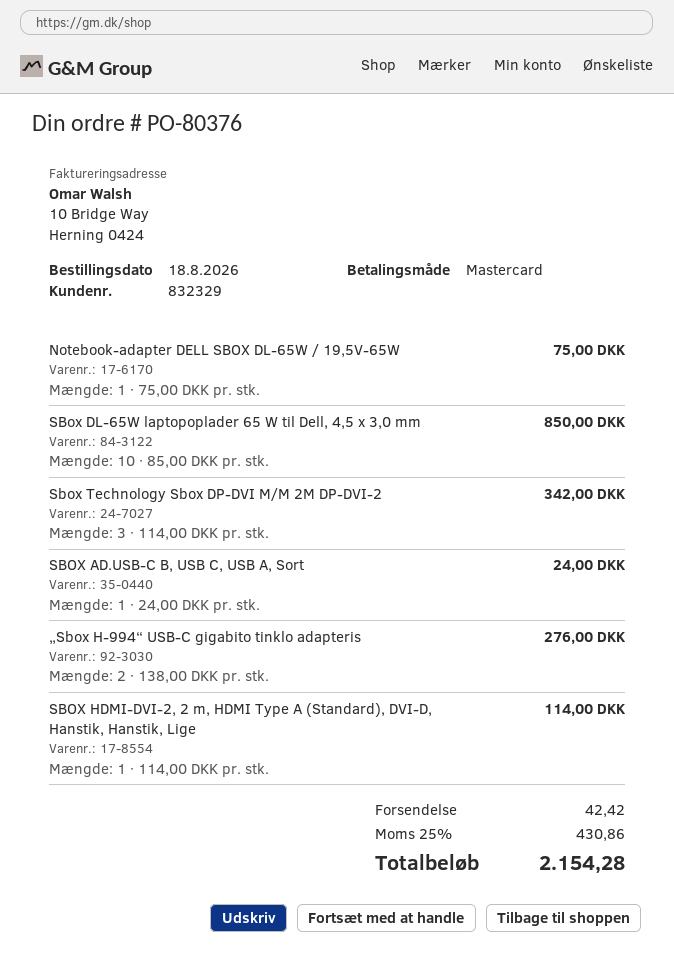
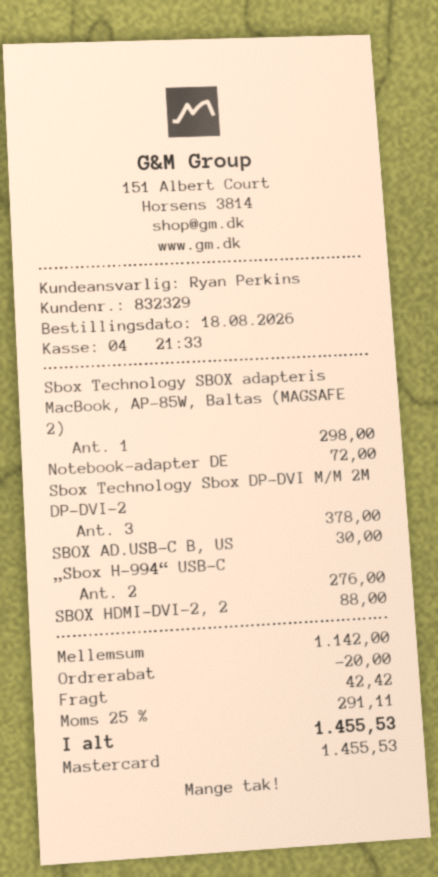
Notebook-adapter DELL SBOX DL-65W / 19,5V-65W: 1 for 75.00 -> 1 for 72.00
SBox DL-65W laptopoplader 65 W til Dell, 4,5 x 3,0 mm: 10 for 850.00 -> none
Sbox Technology Sbox DP-DVI M/M 2M DP-DVI-2: 3 for 342.00 -> 3 for 378.00
SBOX AD.USB-C B, USB C, USB A, Sort: 1 for 24.00 -> 1 for 30.00
SBOX HDMI-DVI-2, 2 m, HDMI Type A (Standard), DVI-D, Hanstik, Hanstik, Lige: 1 for 114.00 -> 1 for 88.00
Sbox Technology SBOX adapteris MacBook, AP-85W, Baltas (MAGSAFE 2): none -> 1 for 298.00
discount: none -> 20.00
tax: 25% = 430.86 -> 25% = 291.11
total: 2154.28 -> 1455.53

